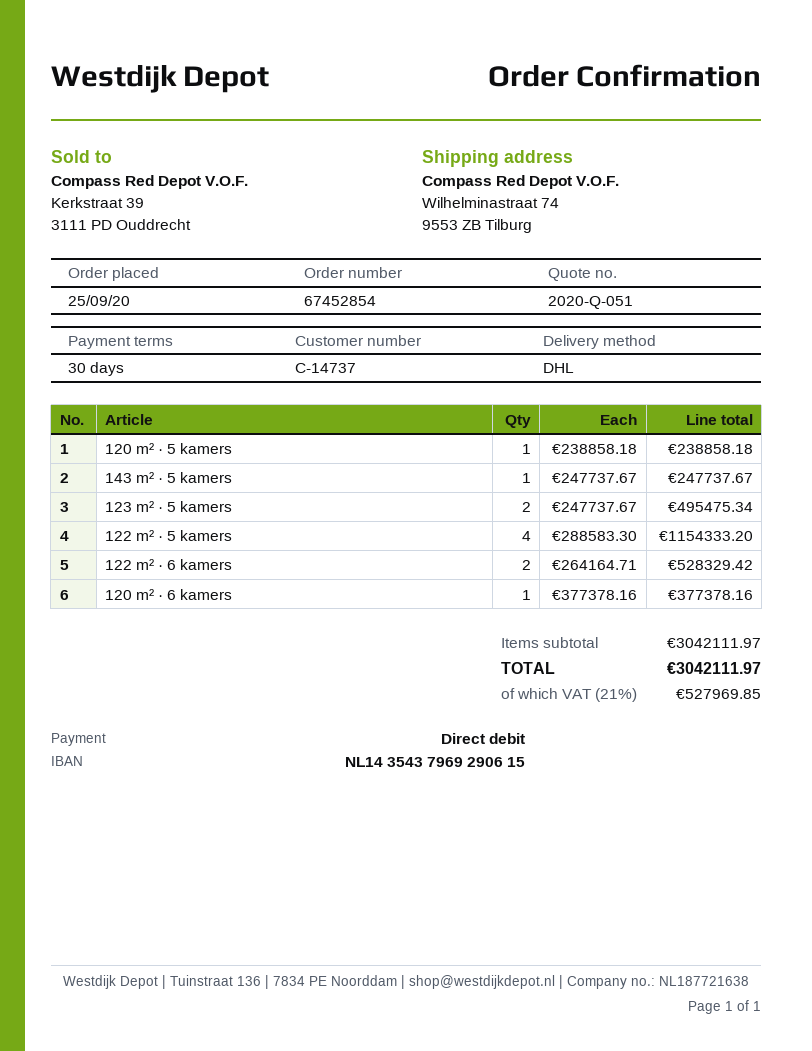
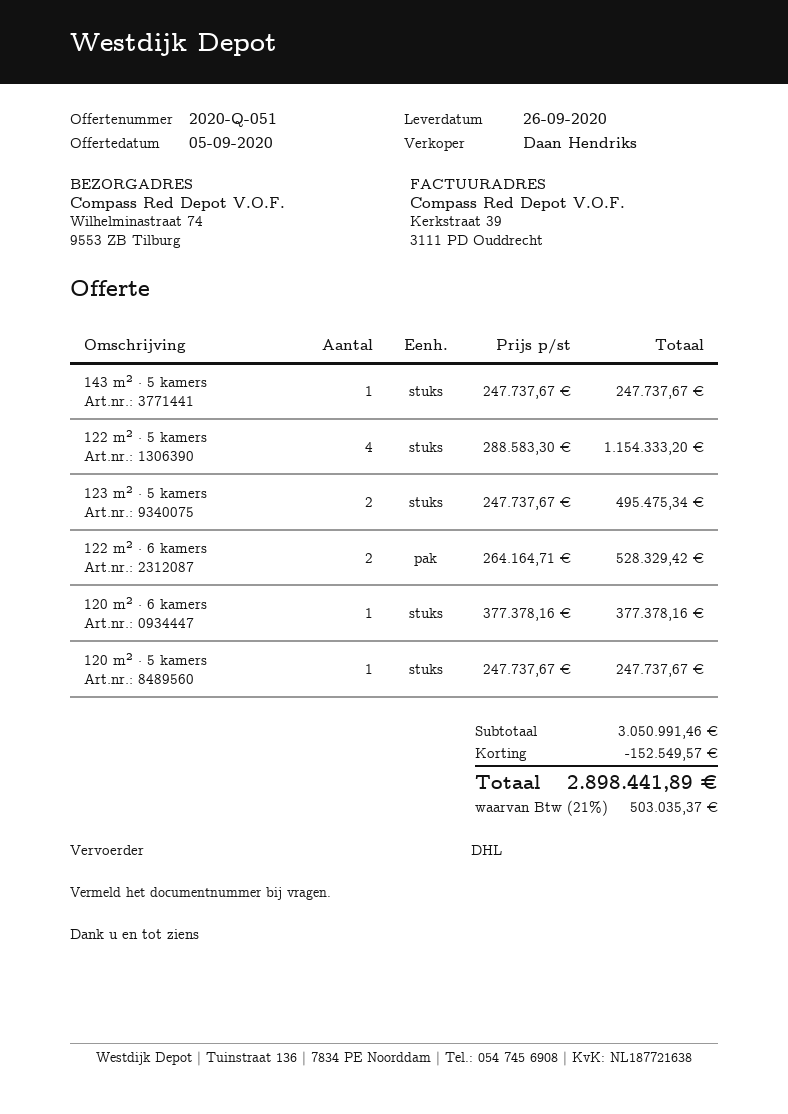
120 m² · 5 kamers: 1 x 238858.18 = 238858.18 -> 1 x 247737.67 = 247737.67
subtotal: 3042111.97 -> 3050991.46
discount: none -> 152549.57
tax: 21% = 527969.85 -> 21% = 503035.37
total: 3042111.97 -> 2898441.89

